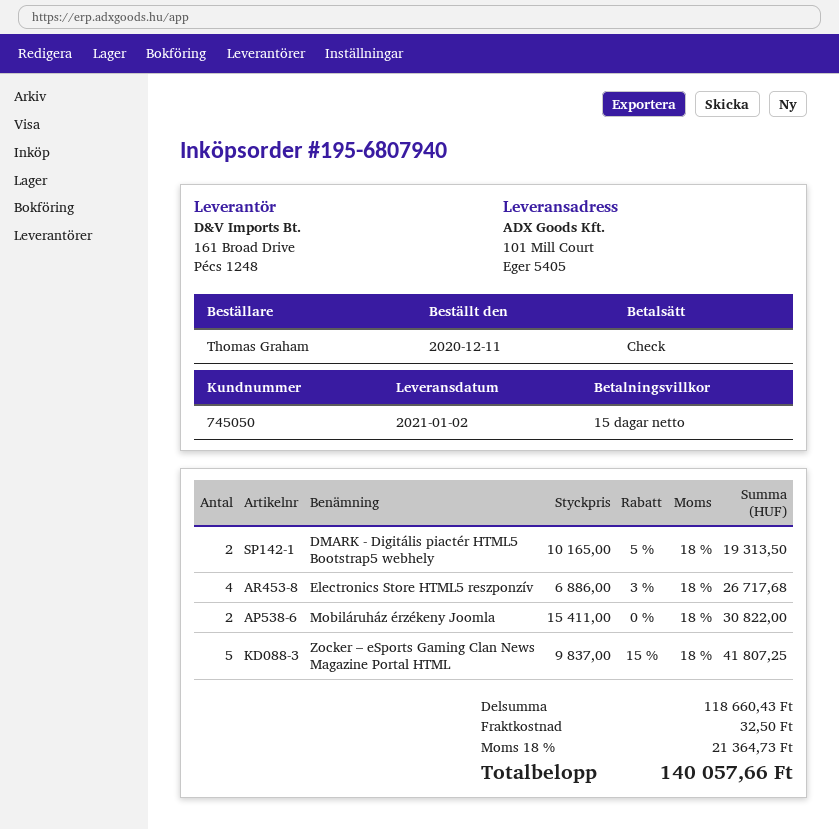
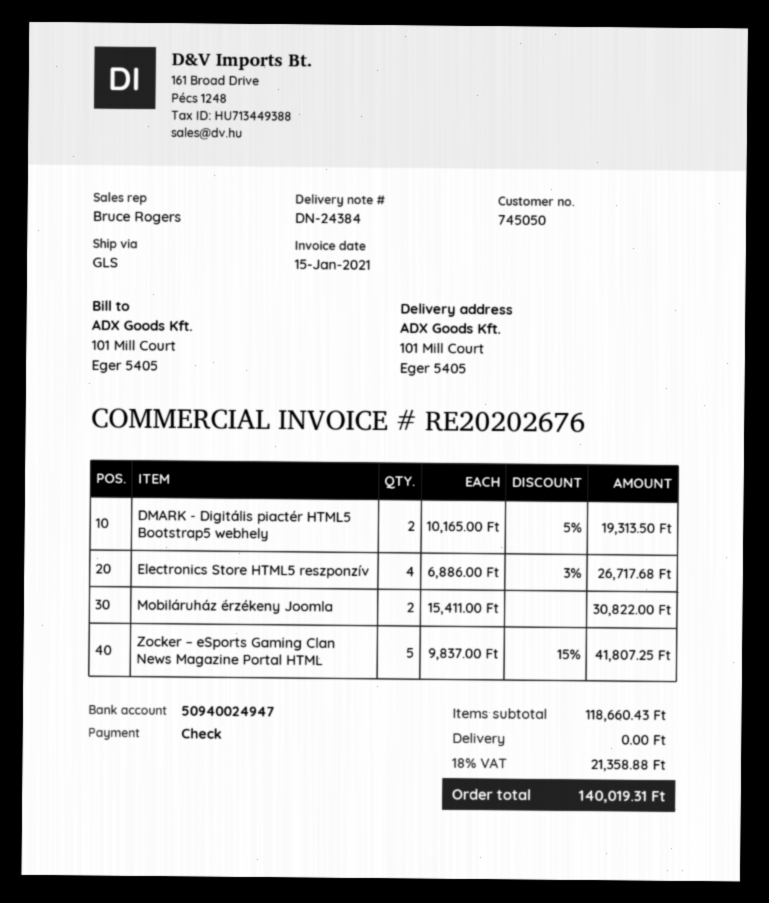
shipping: 32.50 -> 0.00
tax: 18% = 21364.73 -> 18% = 21358.88
total: 140057.66 -> 140019.31

